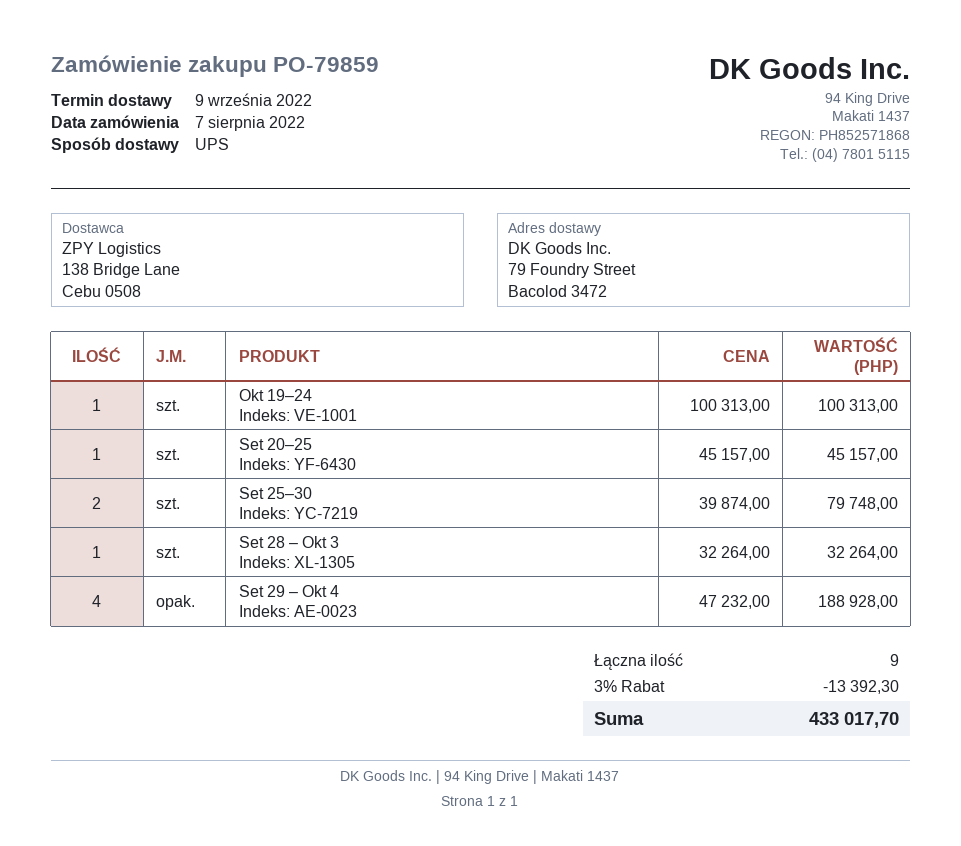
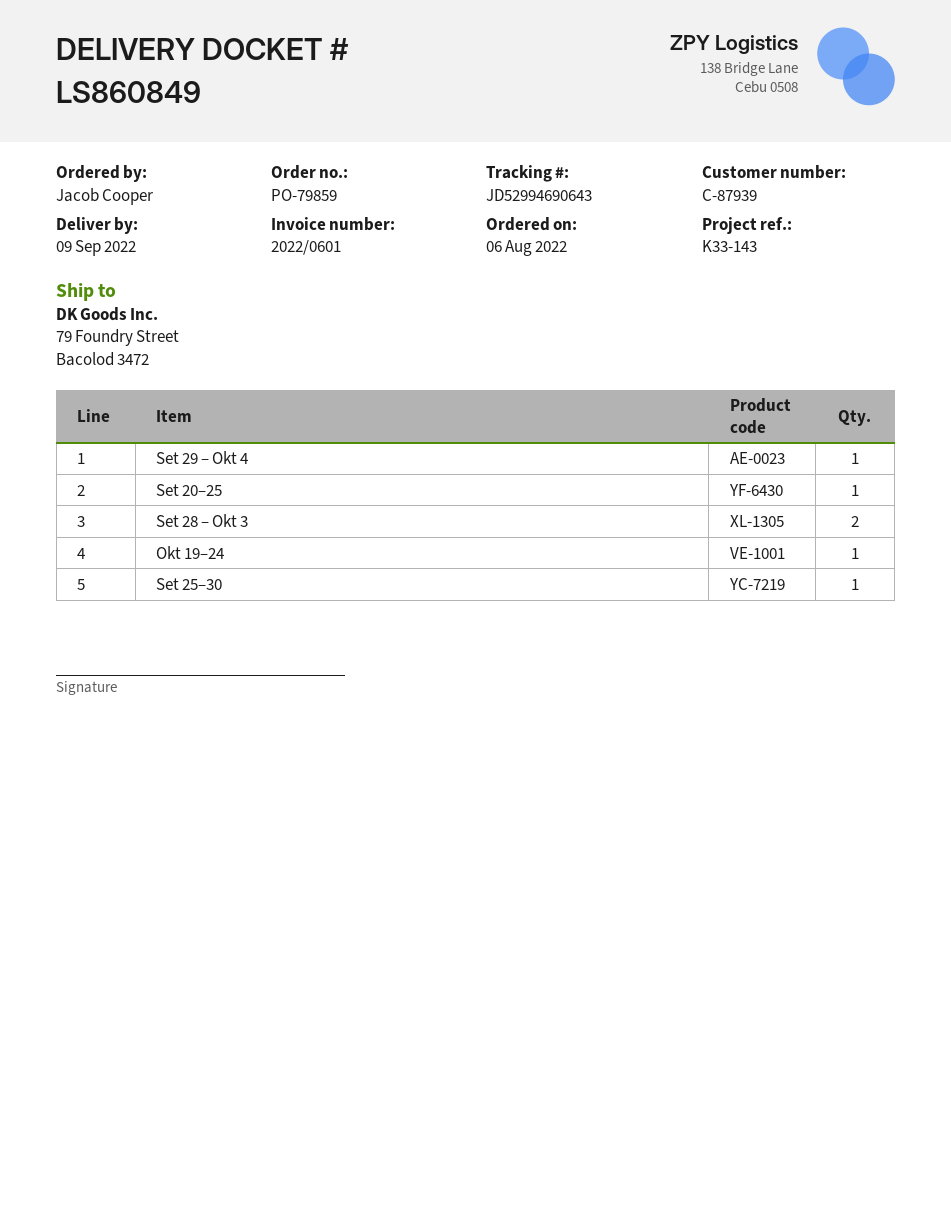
order date: 2022-08-07 -> 2022-08-06
Set 25–30: 2 -> 1
Set 28 – Okt 3: 1 -> 2
Set 29 – Okt 4: 4 -> 1

